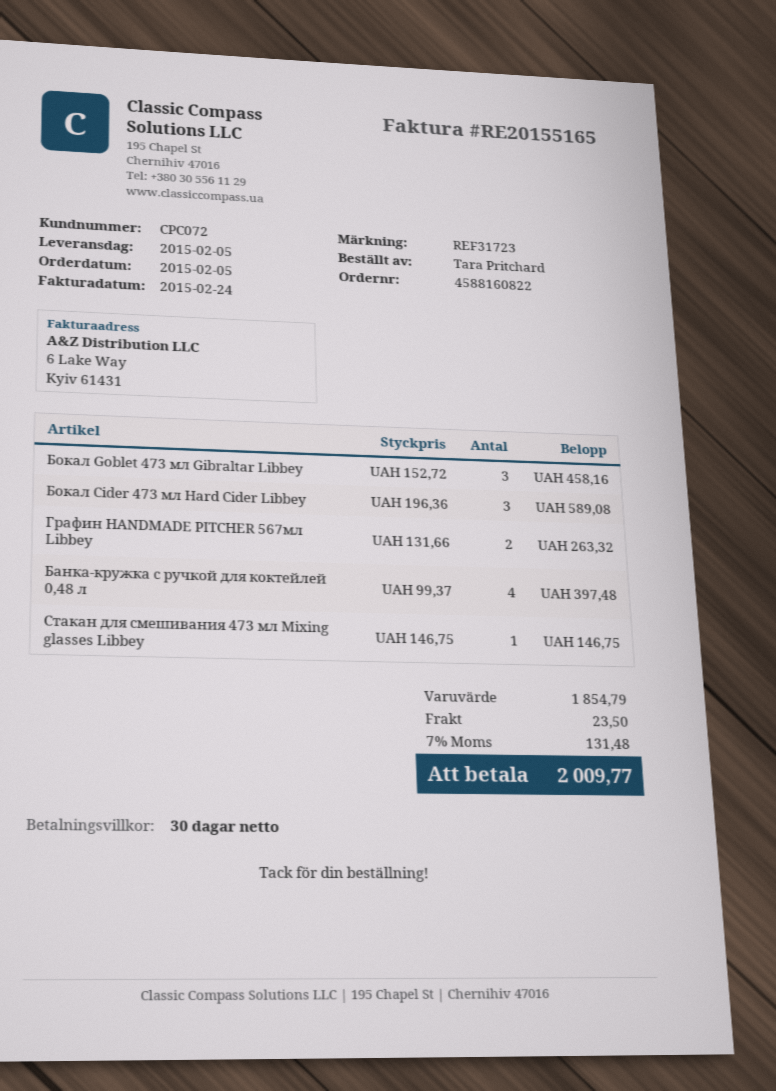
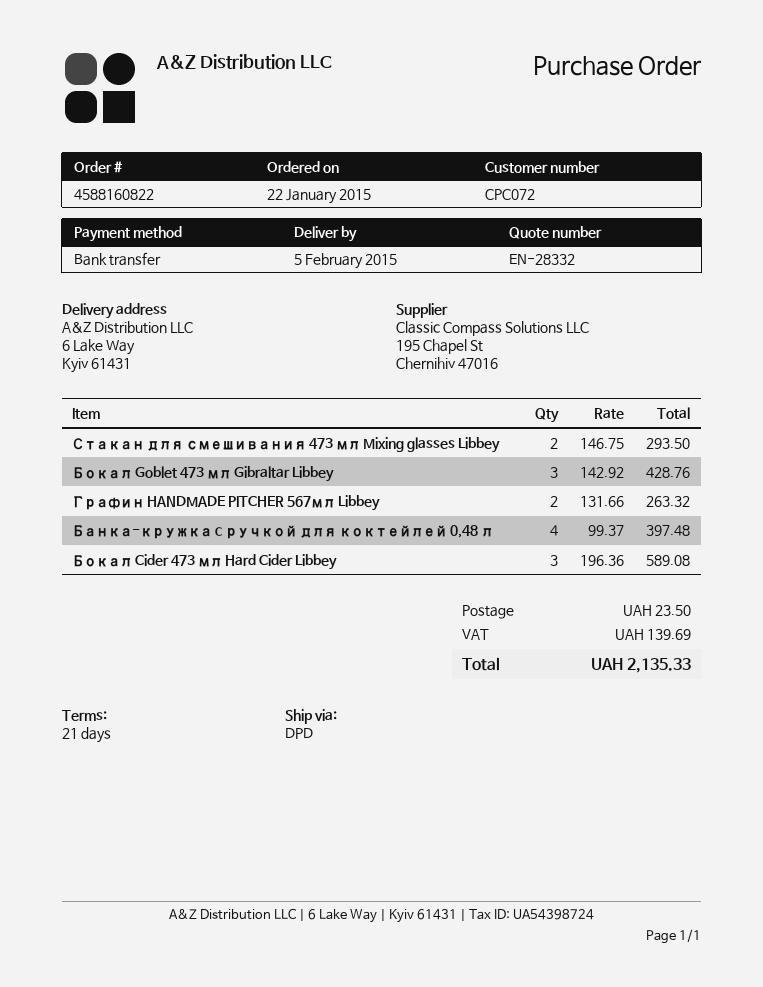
order date: 2015-02-05 -> 2015-01-22
payment terms: 30 days -> 21 days
Бокал Goblet 473 мл Gibraltar Libbey: 3 x 152.72 = 458.16 -> 3 x 142.92 = 428.76
Стакан для смешивания 473 мл Mixing glasses Libbey: 1 x 146.75 = 146.75 -> 2 x 146.75 = 293.50
tax: 131.48 -> 139.69
total: 2009.77 -> 2135.33

